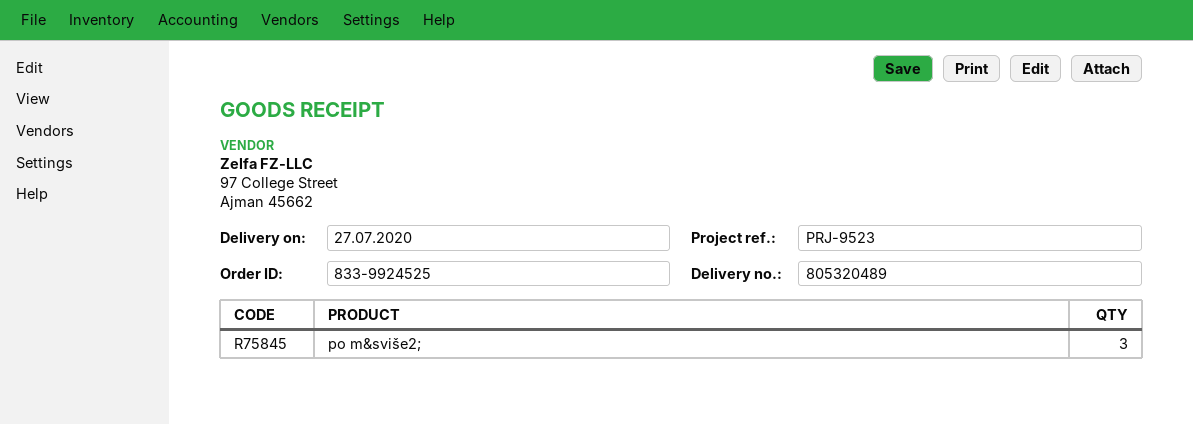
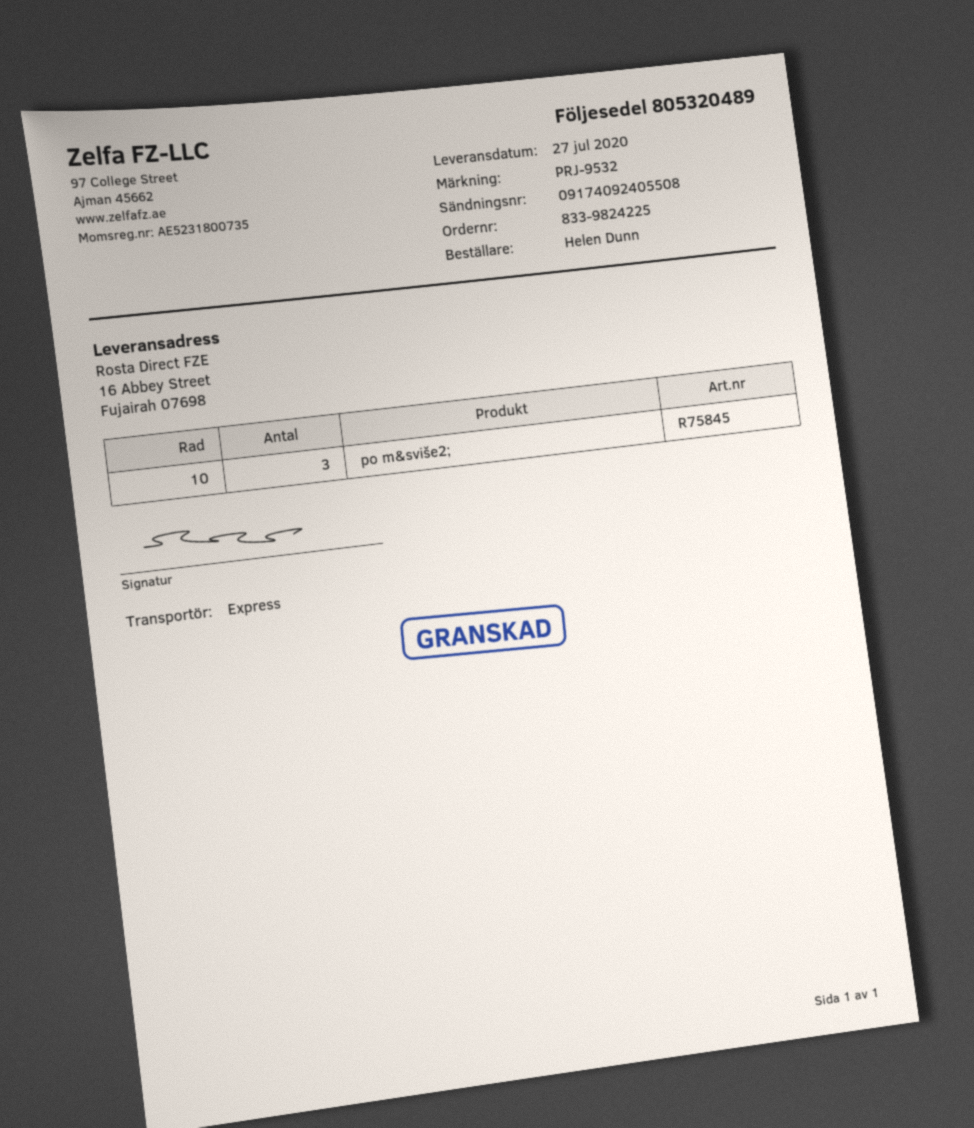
order number: 833-9924525 -> 833-9824225
reference: PRJ-9523 -> PRJ-9532

